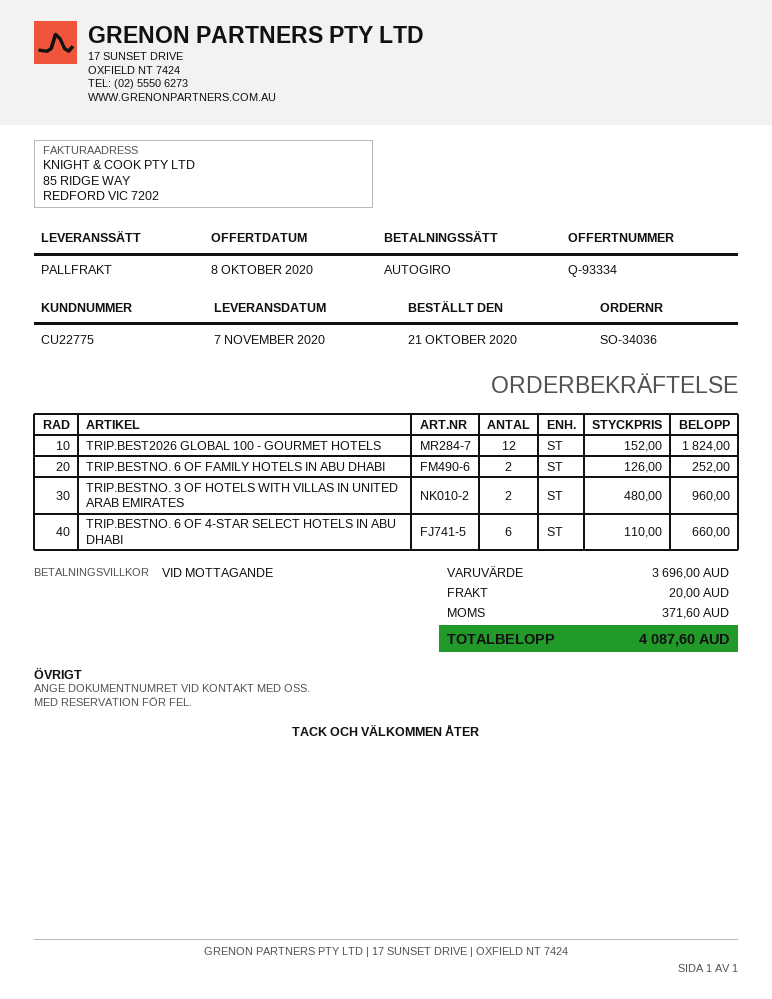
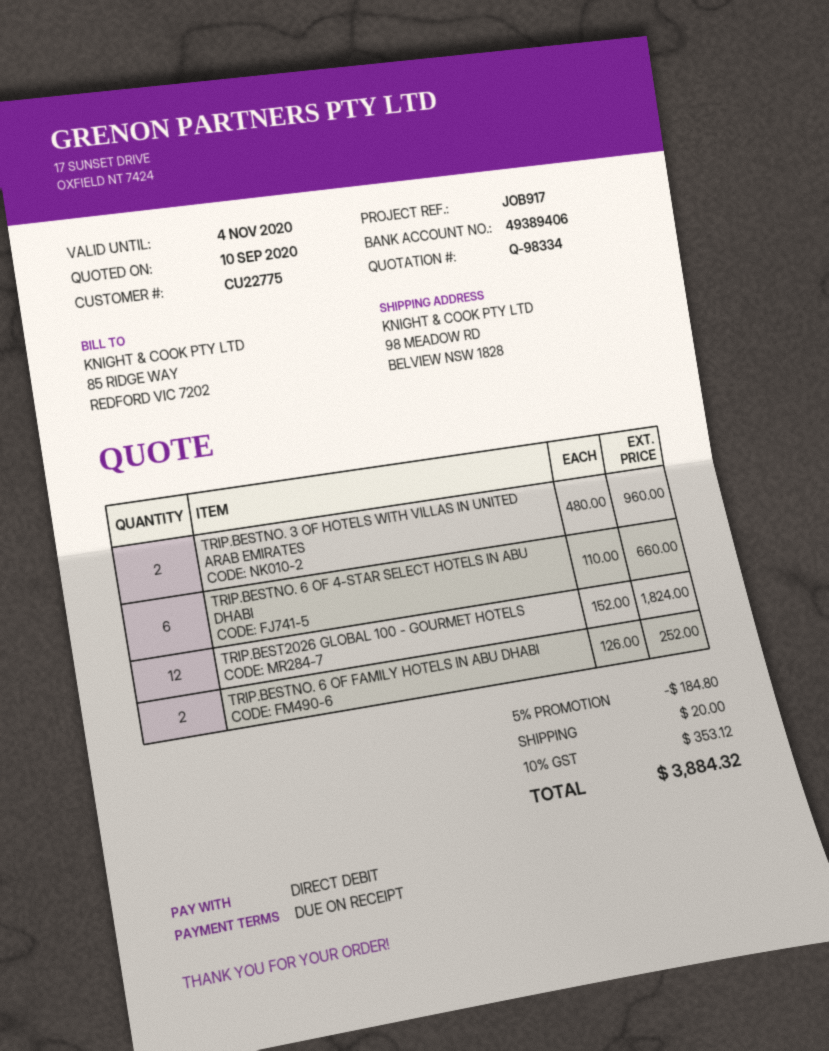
quote number: Q-93334 -> Q-98334
quote date: 2020-10-08 -> 2020-09-10
discount: none -> 5% = 184.80
tax: 371.60 -> 353.12
total: 4087.60 -> 3884.32

